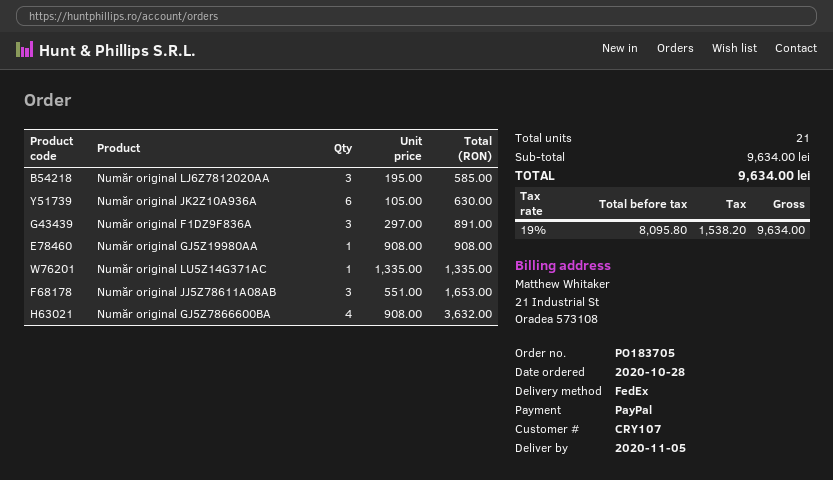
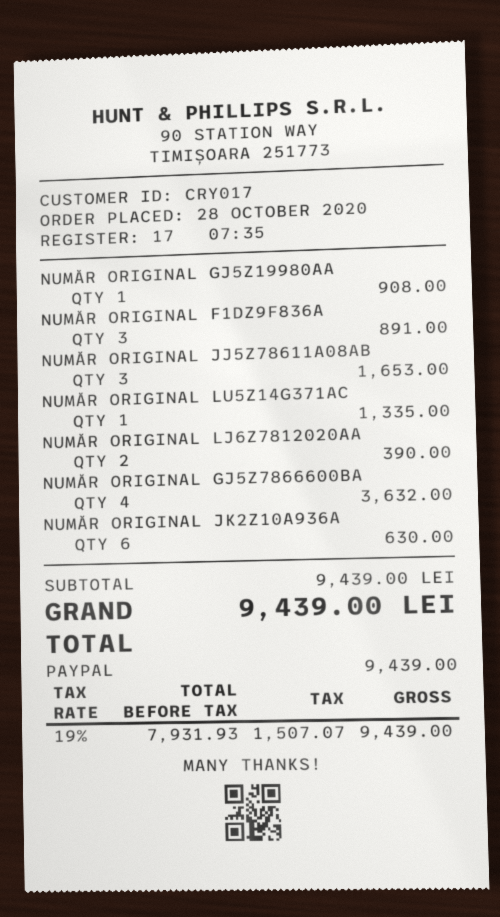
customer number: CRY107 -> CRY017
Număr original LJ6Z7812020AA: 3 for 585.00 -> 2 for 390.00
subtotal: 9634.00 -> 9439.00
net: 8095.80 -> 7931.93
tax: 19% = 1538.20 -> 19% = 1507.07
total: 9634.00 -> 9439.00

